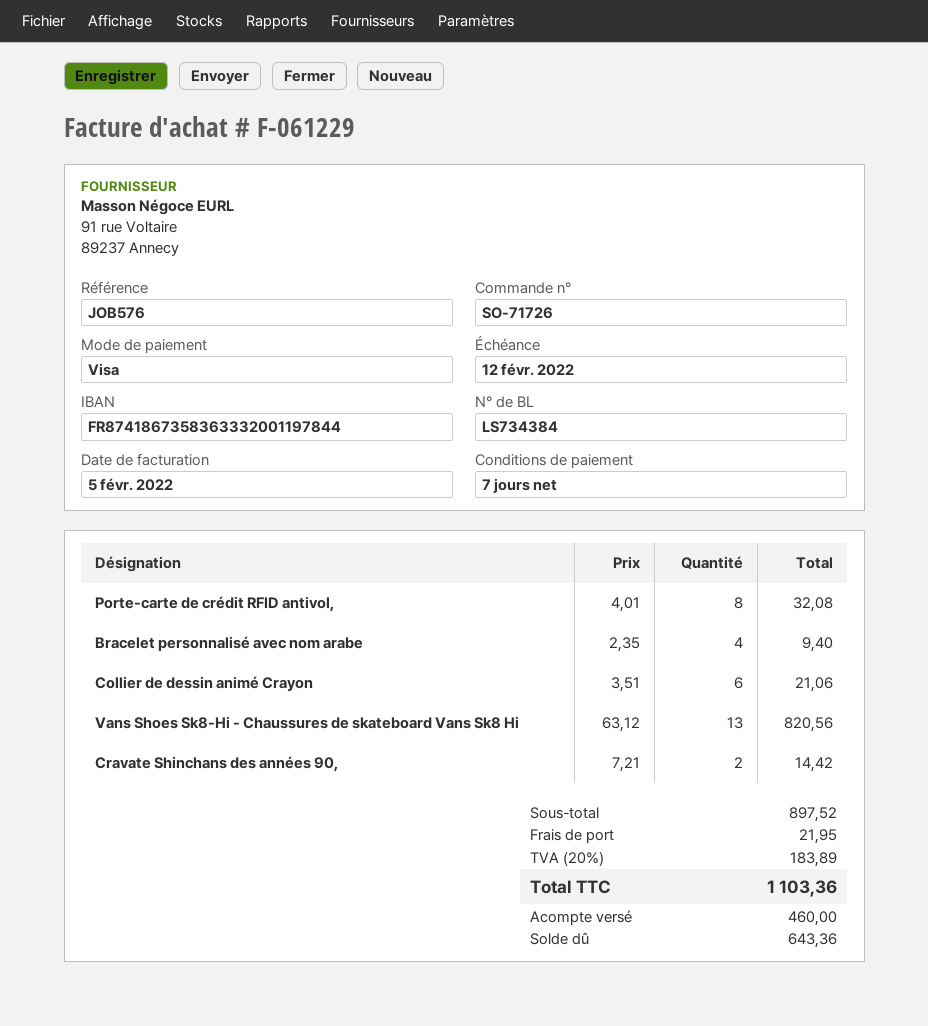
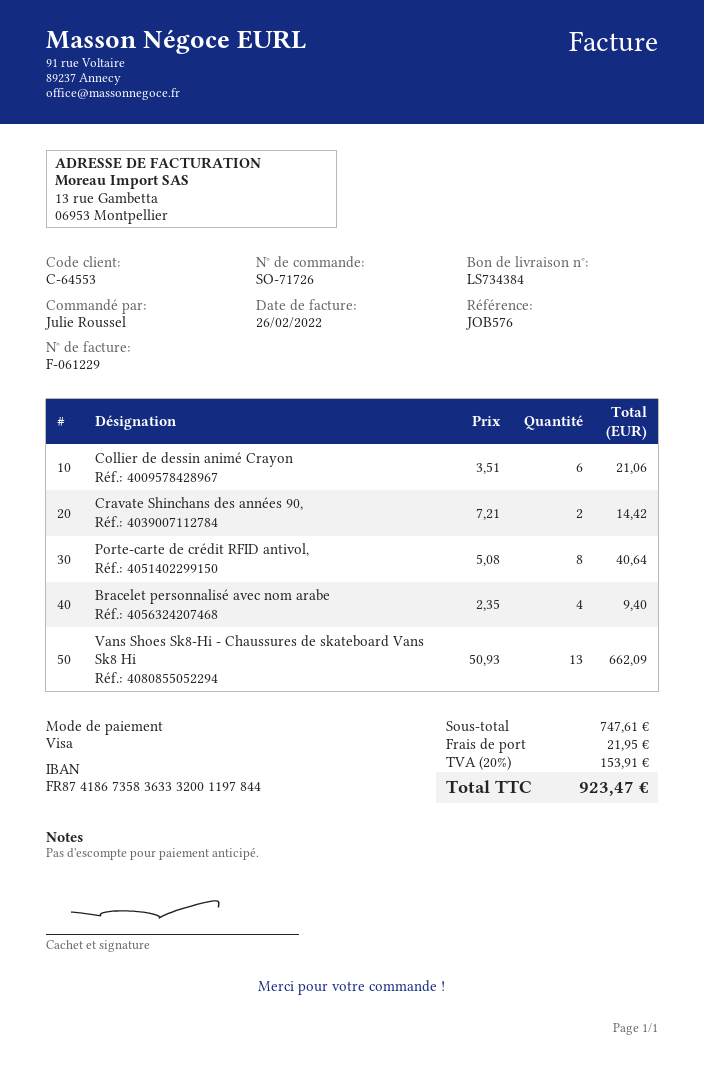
invoice date: 2022-02-05 -> 2022-02-26
Porte-carte de crédit RFID antivol,: 8 x 4.01 = 32.08 -> 8 x 5.08 = 40.64
Vans Shoes Sk8-Hi - Chaussures de skateboard Vans Sk8 Hi: 13 x 63.12 = 820.56 -> 13 x 50.93 = 662.09
subtotal: 897.52 -> 747.61
tax: 20% = 183.89 -> 20% = 153.91
total: 1103.36 -> 923.47

